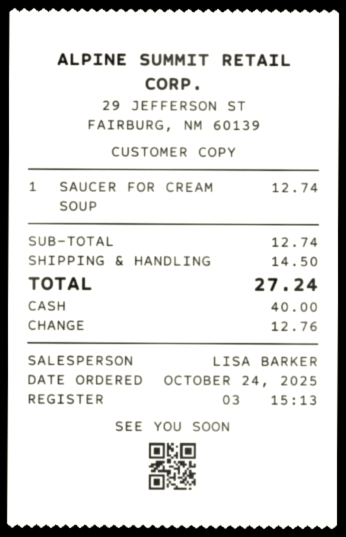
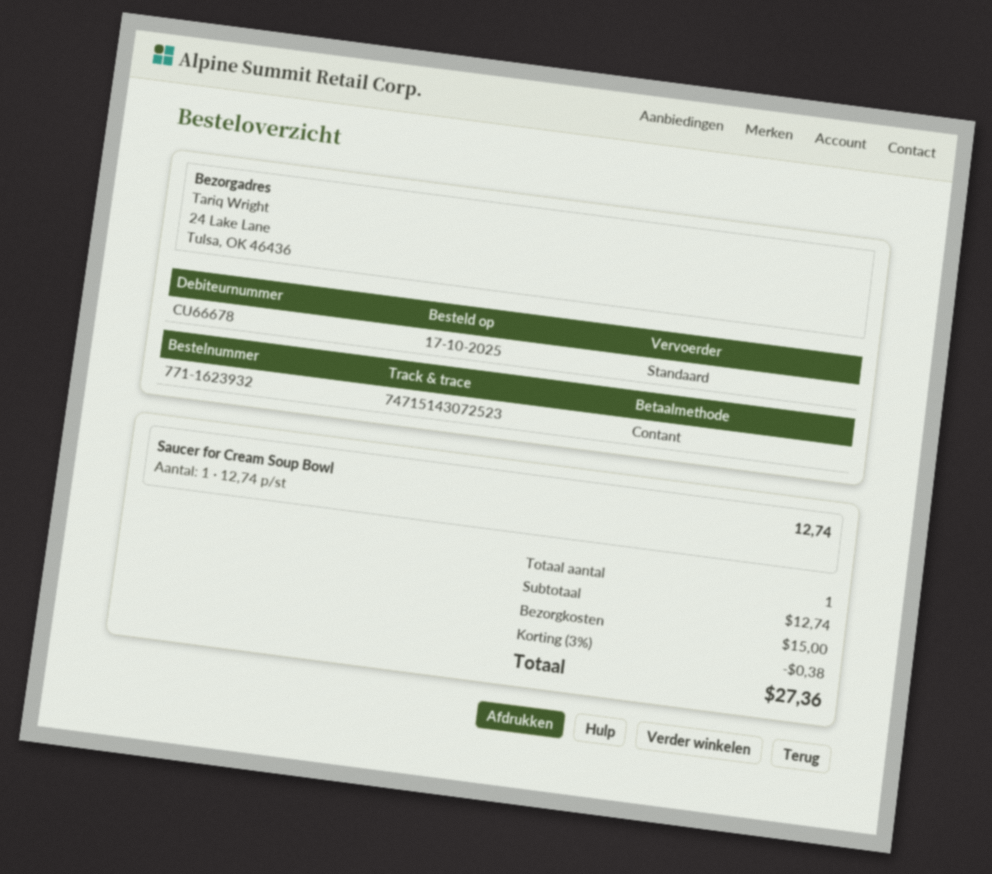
order date: 2025-10-24 -> 2025-10-17
discount: none -> 3% = 0.38
shipping: 14.50 -> 15.00
total: 27.24 -> 27.36

